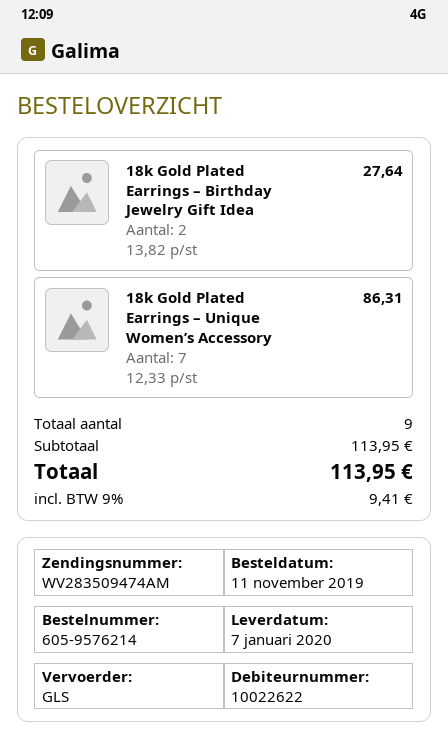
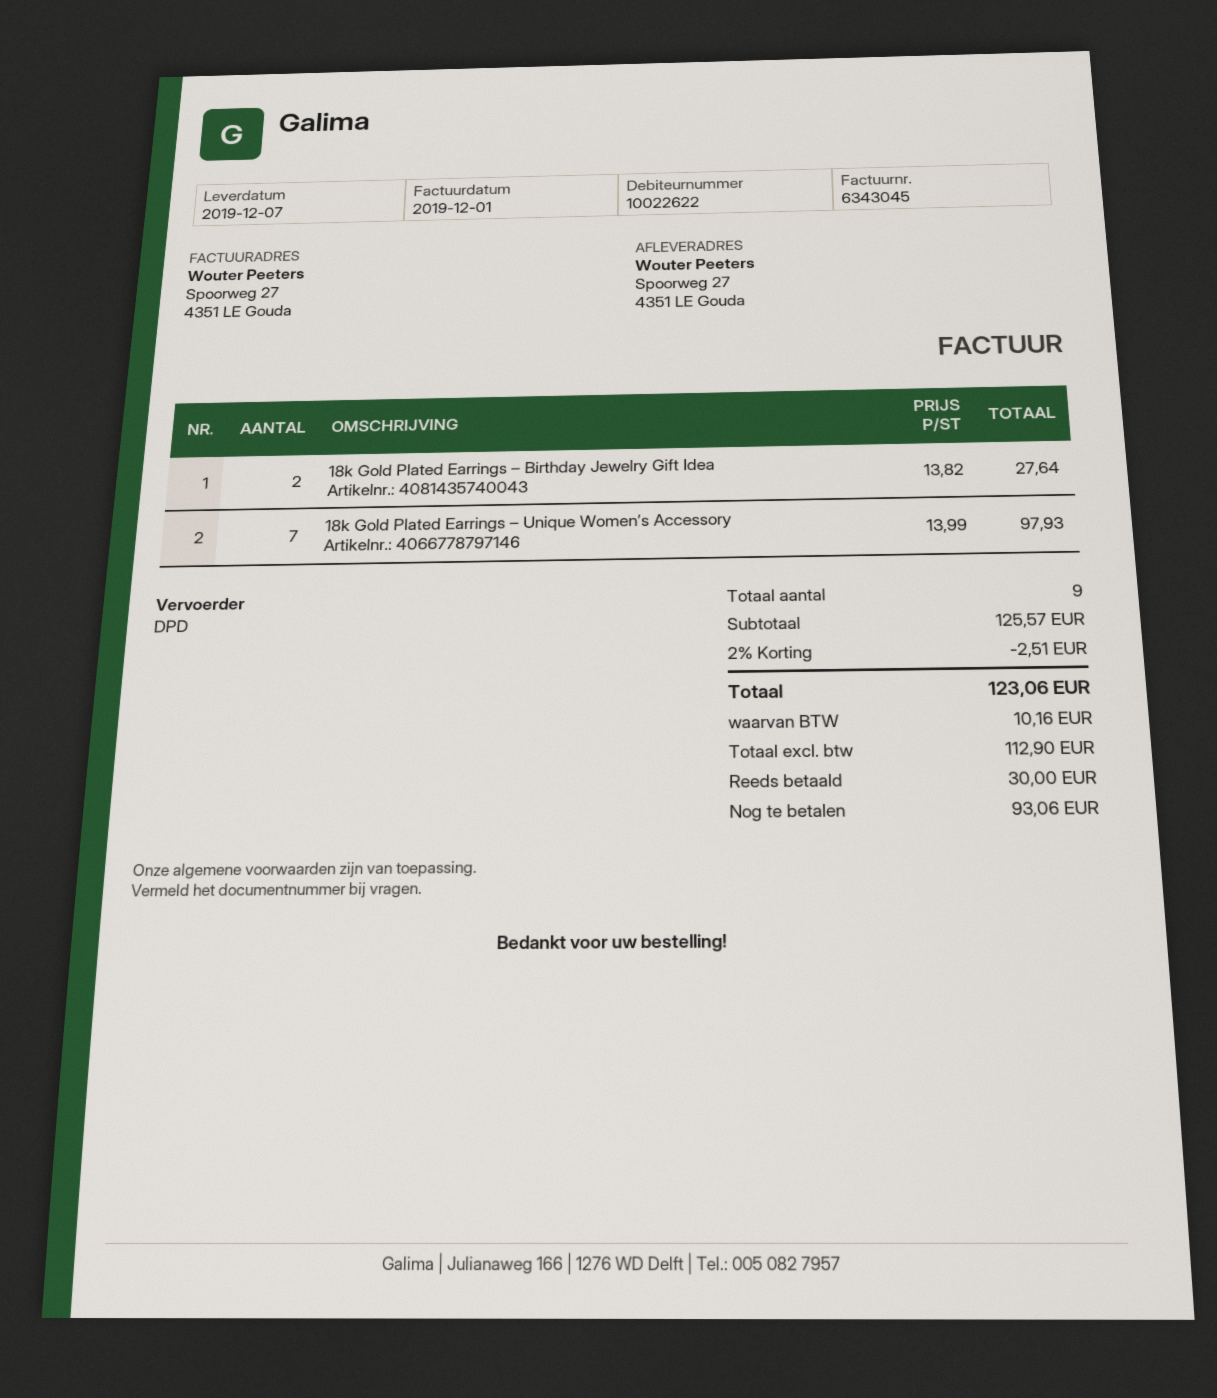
delivery date: 2020-01-07 -> 2019-12-07
shipping method: GLS -> DPD
18k Gold Plated Earrings – Unique Women’s Accessory: 7 x 12.33 = 86.31 -> 7 x 13.99 = 97.93
subtotal: 113.95 -> 125.57
discount: none -> 2% = 2.51
tax: 9.41 -> 10.16
total: 113.95 -> 123.06

